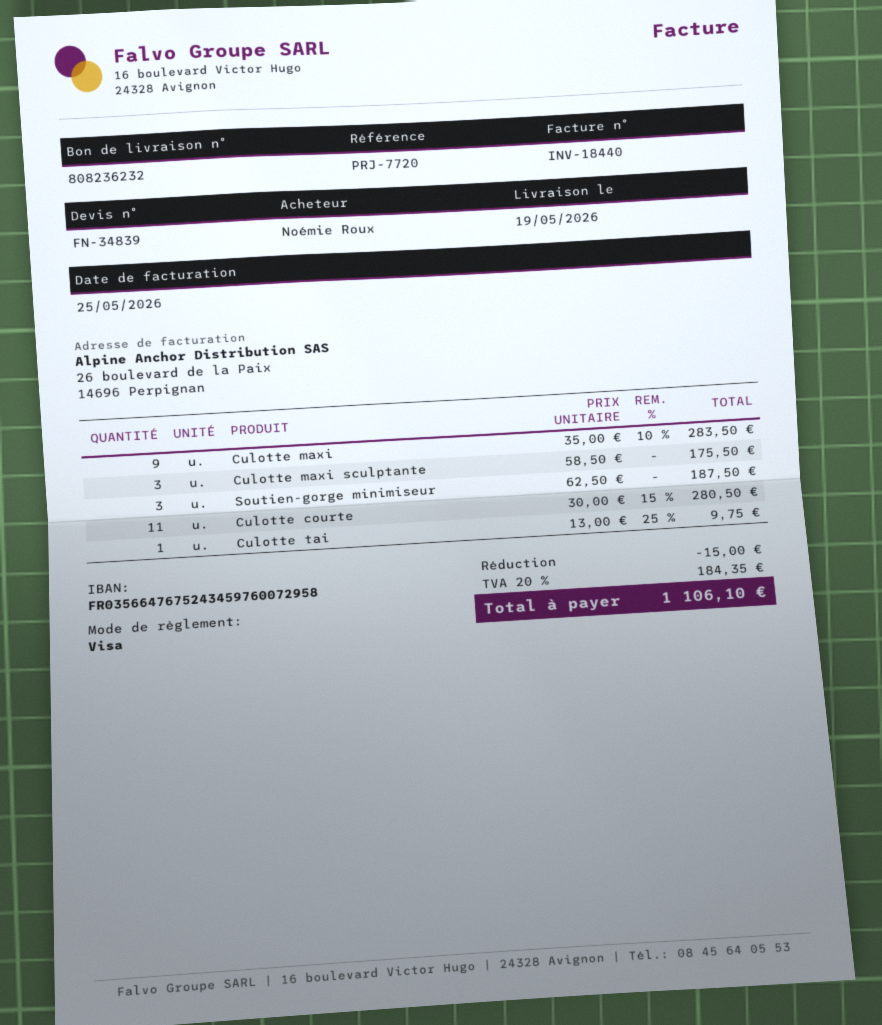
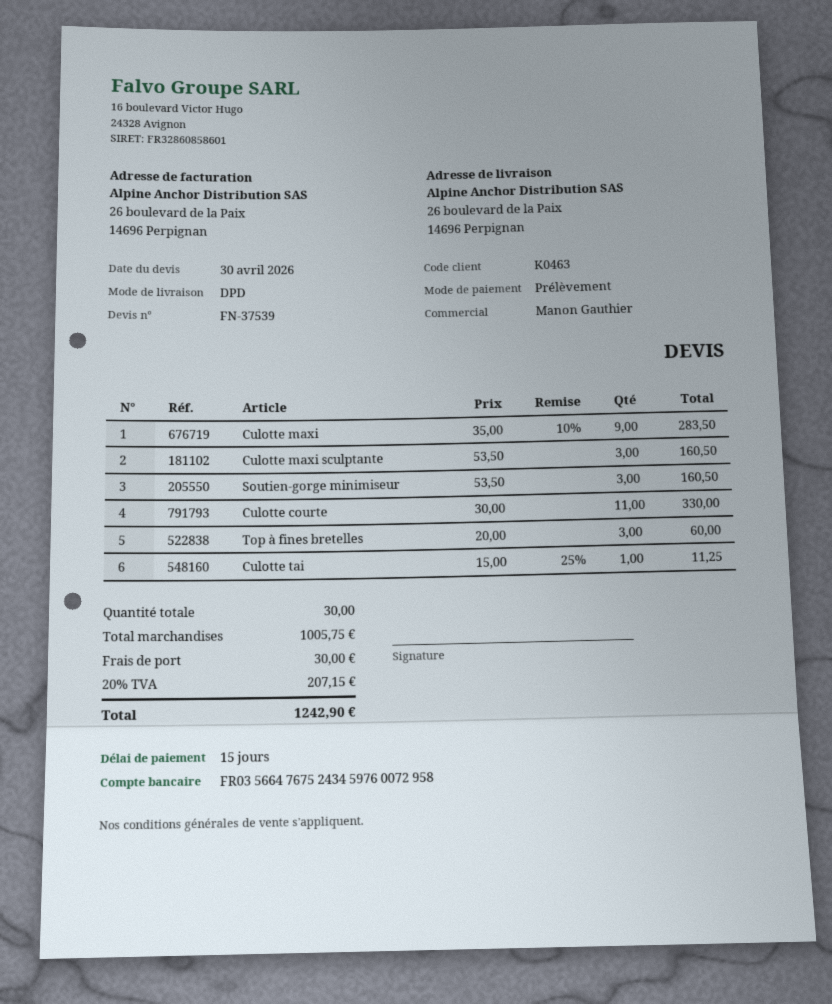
quote number: FN-34839 -> FN-37539
payment method: Visa -> direct debit
Culotte maxi sculptante: 3 x 58.50 = 175.50 -> 3 x 53.50 = 160.50
Soutien-gorge minimiseur: 3 x 62.50 = 187.50 -> 3 x 53.50 = 160.50
Culotte courte: 11 x 30.00 - 15% = 280.50 -> 11 x 30.00 = 330.00
Culotte tai: 1 x 13.00 - 25% = 9.75 -> 1 x 15.00 - 25% = 11.25
Top à fines bretelles: none -> 3 x 20.00 = 60.00
discount: 15.00 -> none
shipping: none -> 30.00
tax: 20% = 184.35 -> 20% = 207.15
total: 1106.10 -> 1242.90

